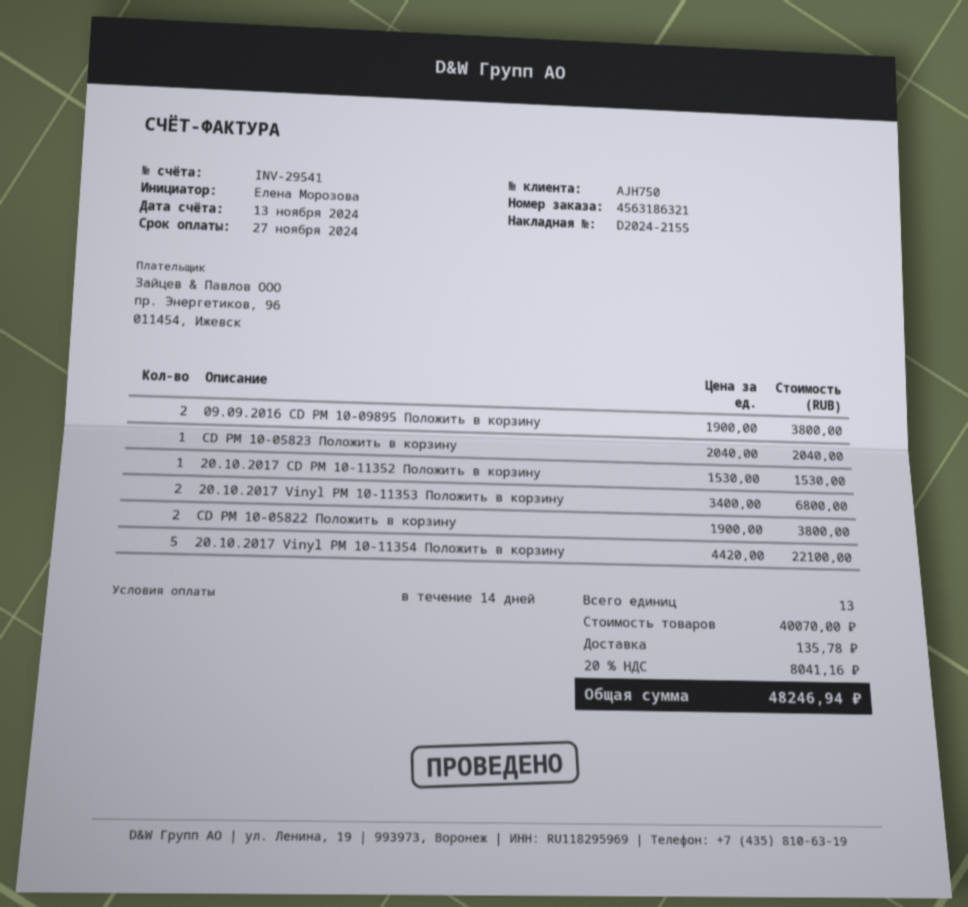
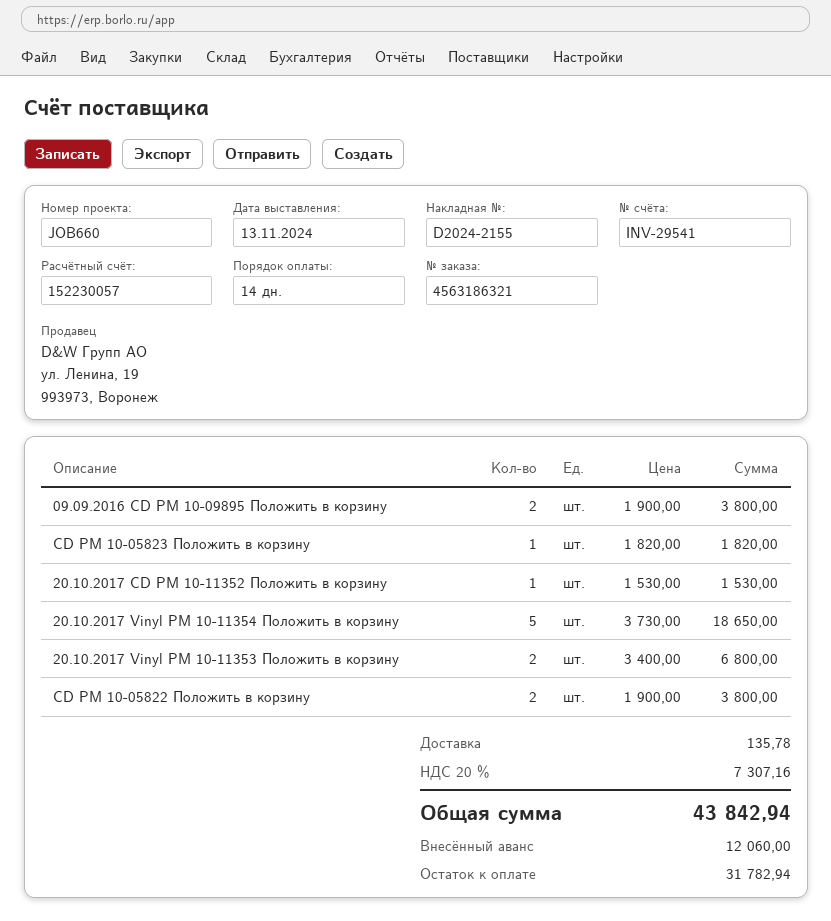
CD PM 10-05823 Положить в корзину: 1 x 2040.00 = 2040.00 -> 1 x 1820.00 = 1820.00
20.10.2017 Vinyl PM 10-11354 Положить в корзину: 5 x 4420.00 = 22100.00 -> 5 x 3730.00 = 18650.00
tax: 20% = 8041.16 -> 20% = 7307.16
total: 48246.94 -> 43842.94

